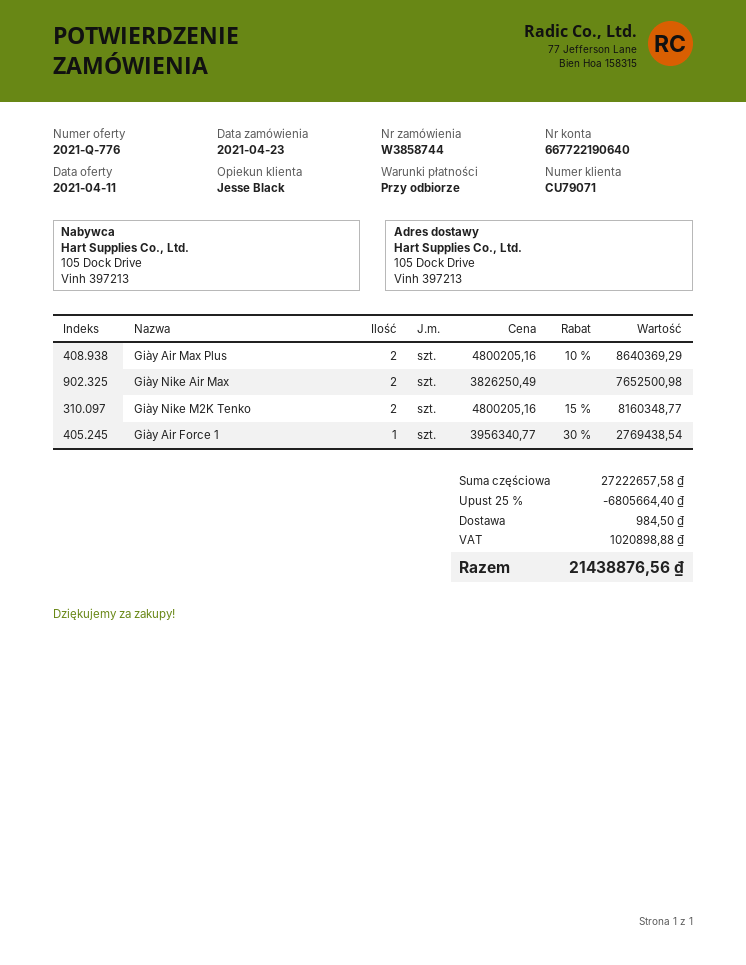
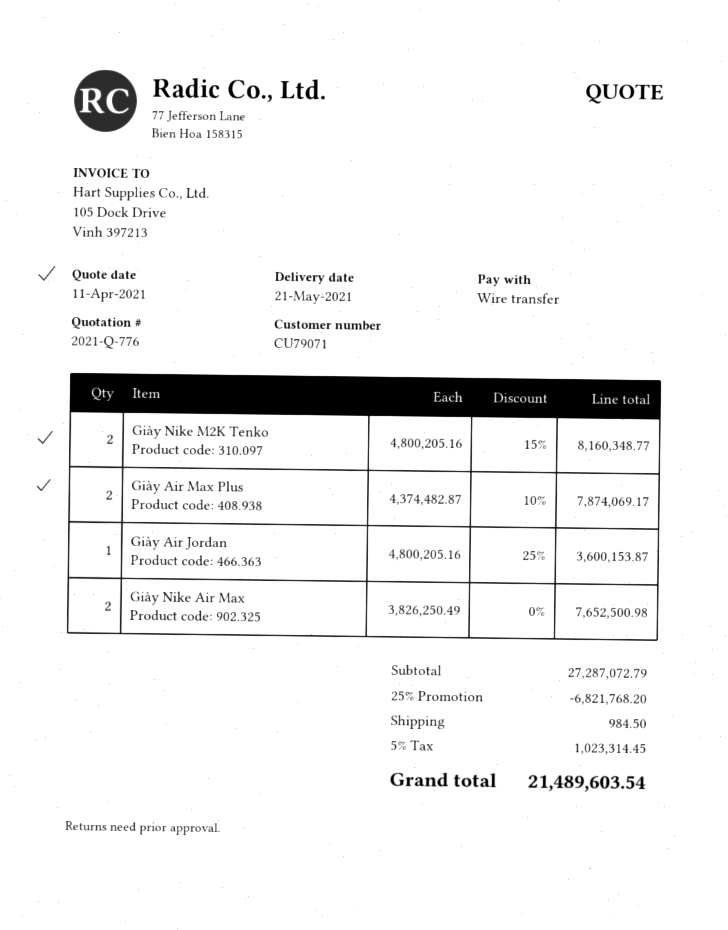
Giày Air Max Plus: 2 x 4800205.16 - 10% = 8640369.29 -> 2 x 4374482.87 - 10% = 7874069.17
Giày Air Force 1: 1 x 3956340.77 - 30% = 2769438.54 -> none
Giày Air Jordan: none -> 1 x 4800205.16 - 25% = 3600153.87
subtotal: 27222657.58 -> 27287072.79
discount: 25% = 6805664.40 -> 25% = 6821768.20
tax: 1020898.88 -> 1023314.45
total: 21438876.56 -> 21489603.54

